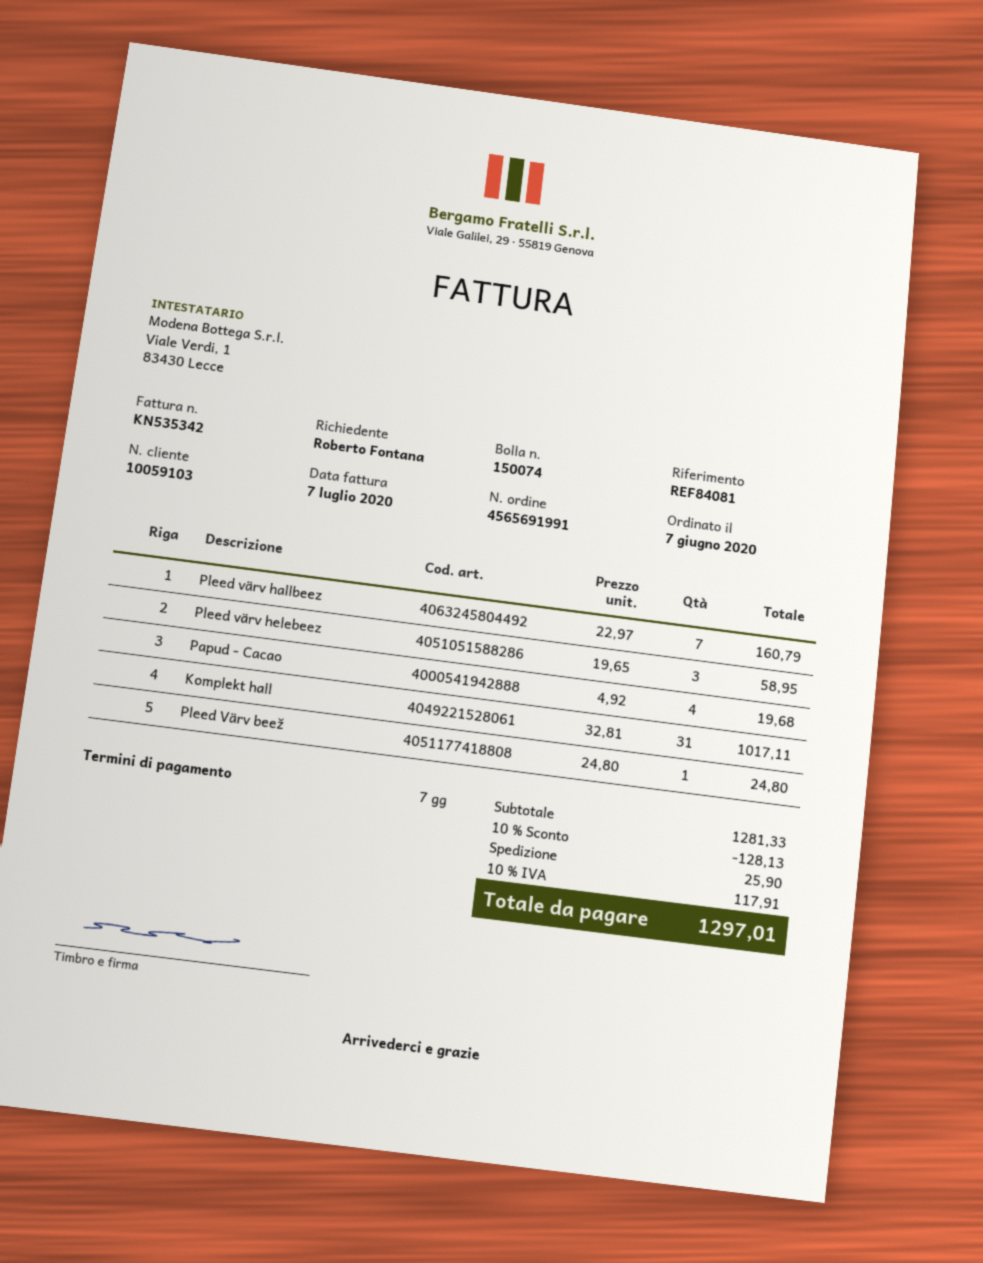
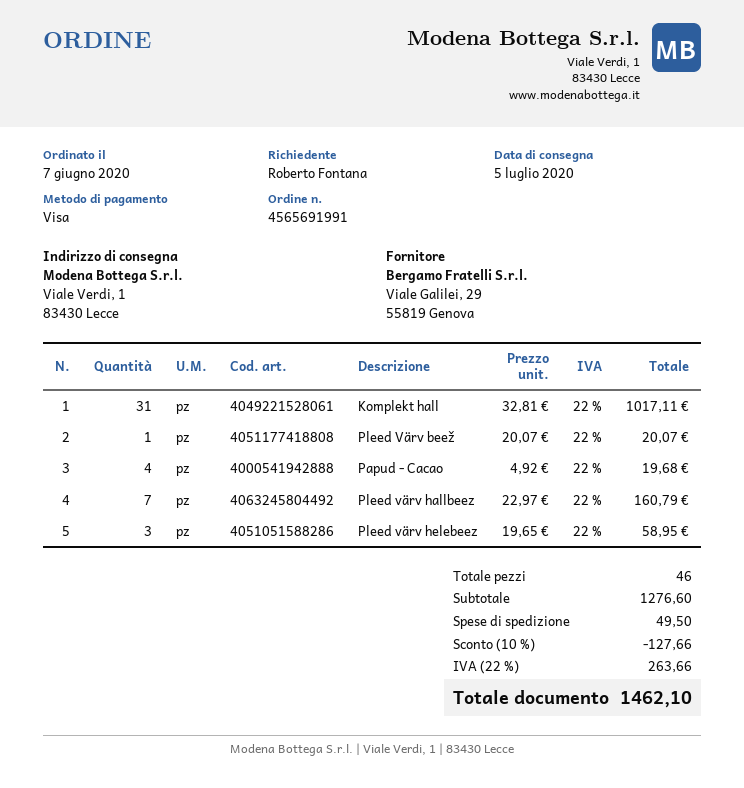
Pleed Värv beež: 1 x 24.80 = 24.80 -> 1 x 20.07 = 20.07
subtotal: 1281.33 -> 1276.60
discount: 10% = 128.13 -> 10% = 127.66
shipping: 25.90 -> 49.50
tax: 10% = 117.91 -> 22% = 263.66
total: 1297.01 -> 1462.10

